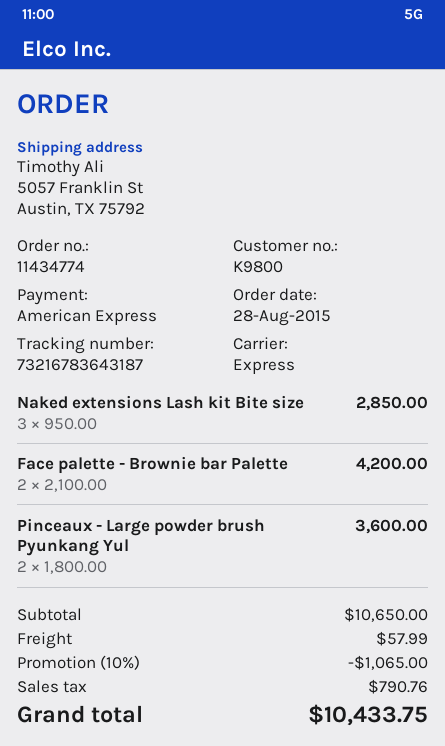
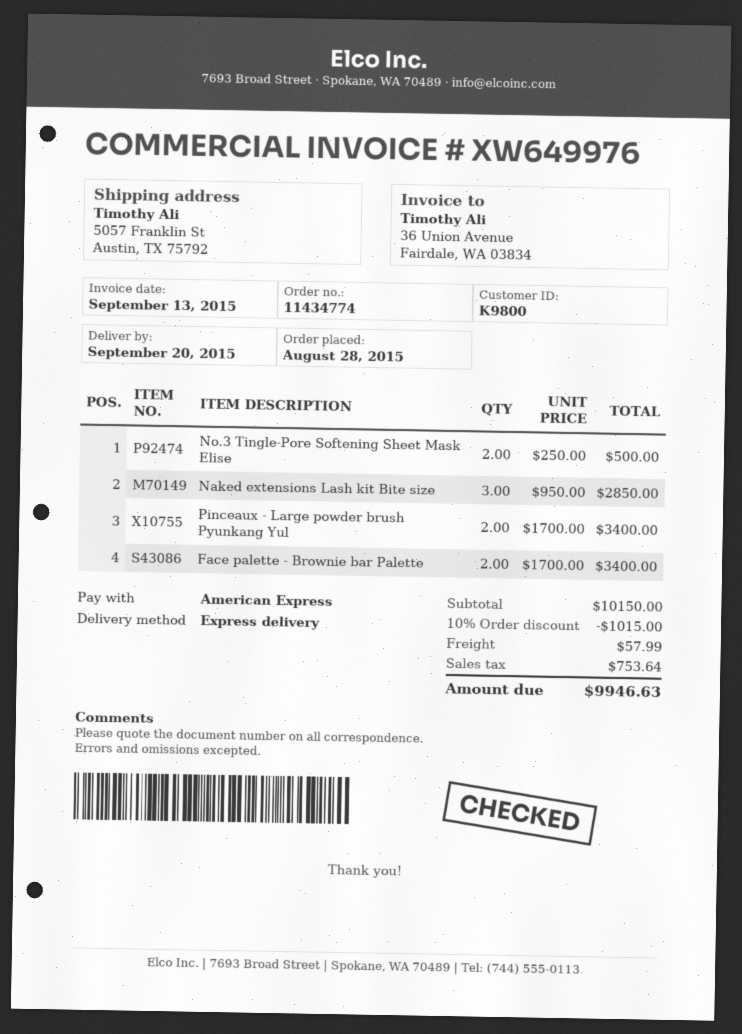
Face palette - Brownie bar Palette: 2 x 2100.00 = 4200.00 -> 2 x 1700.00 = 3400.00
Pinceaux - Large powder brush Pyunkang Yul: 2 x 1800.00 = 3600.00 -> 2 x 1700.00 = 3400.00
No.3 Tingle-Pore Softening Sheet Mask Elise: none -> 2 x 250.00 = 500.00
subtotal: 10650.00 -> 10150.00
discount: 10% = 1065.00 -> 10% = 1015.00
tax: 790.76 -> 753.64
total: 10433.75 -> 9946.63

